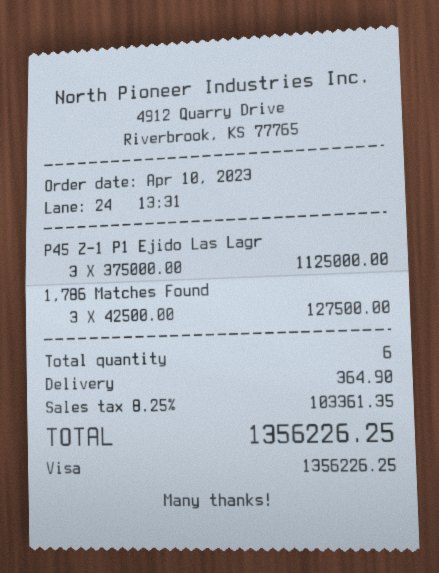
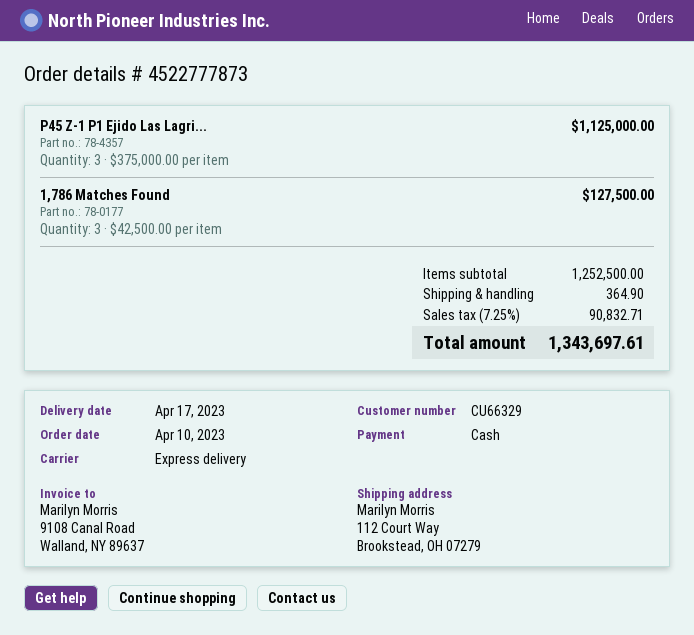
payment method: Visa -> cash
tax: 8.25% = 103361.35 -> 7.25% = 90832.71
total: 1356226.25 -> 1343697.61

